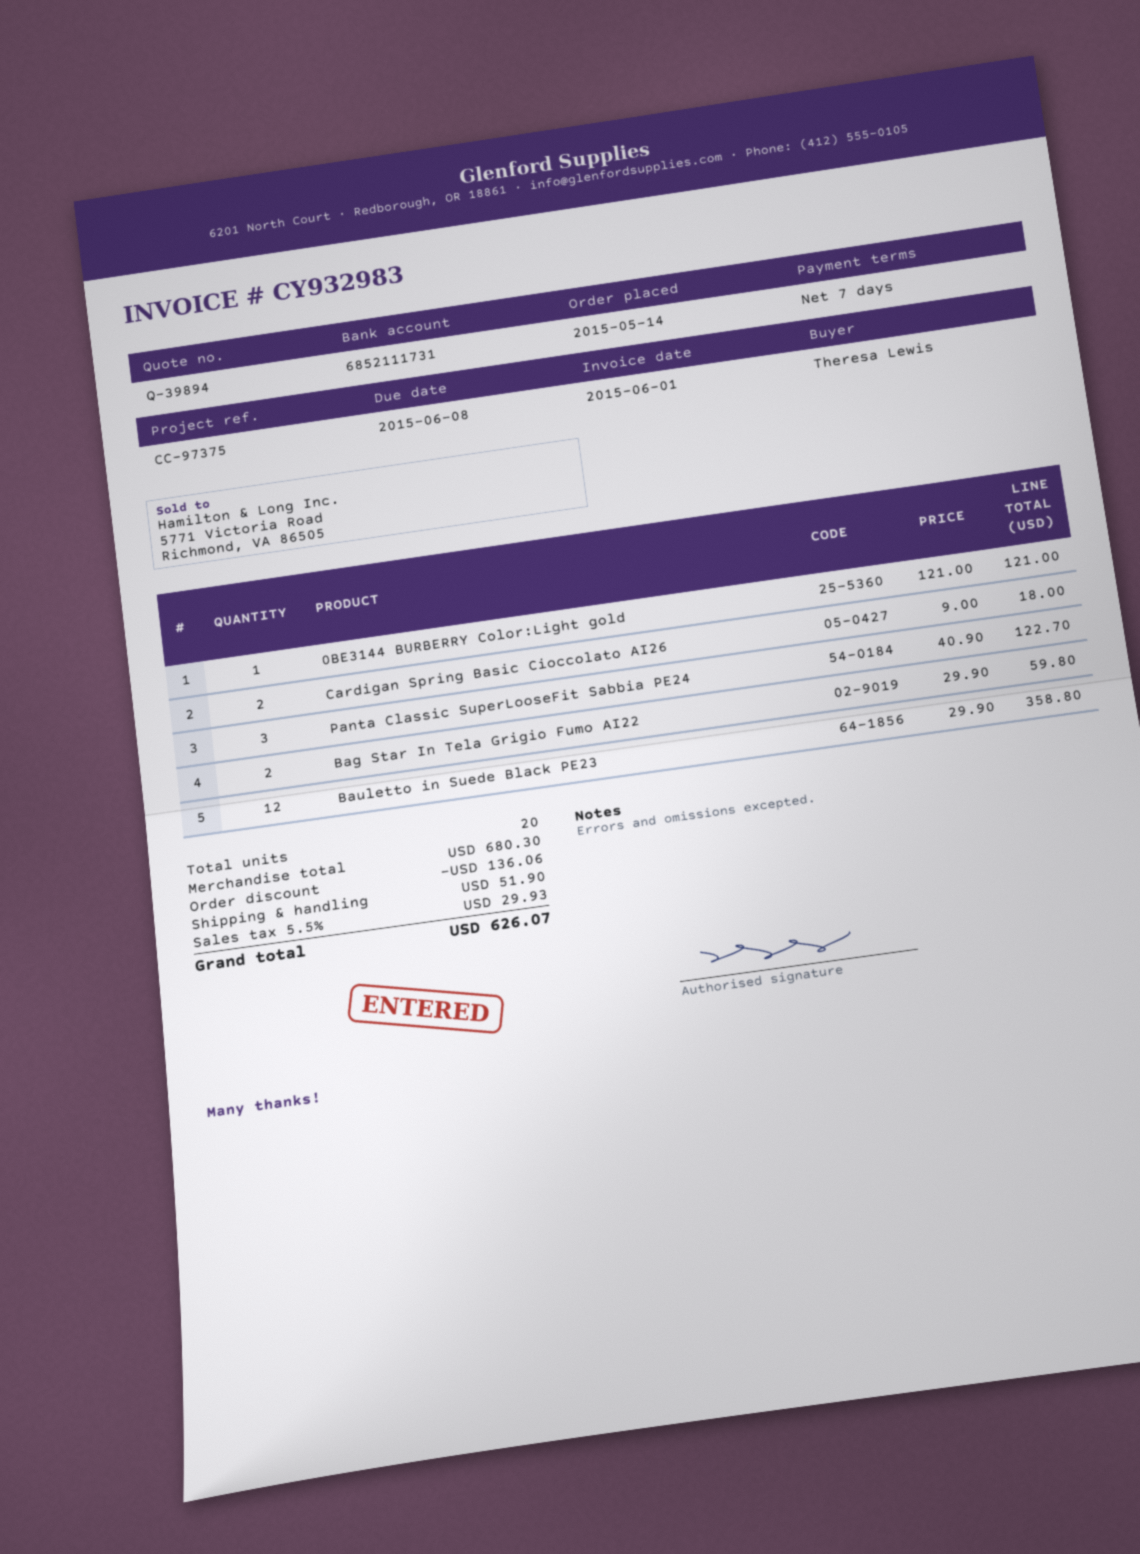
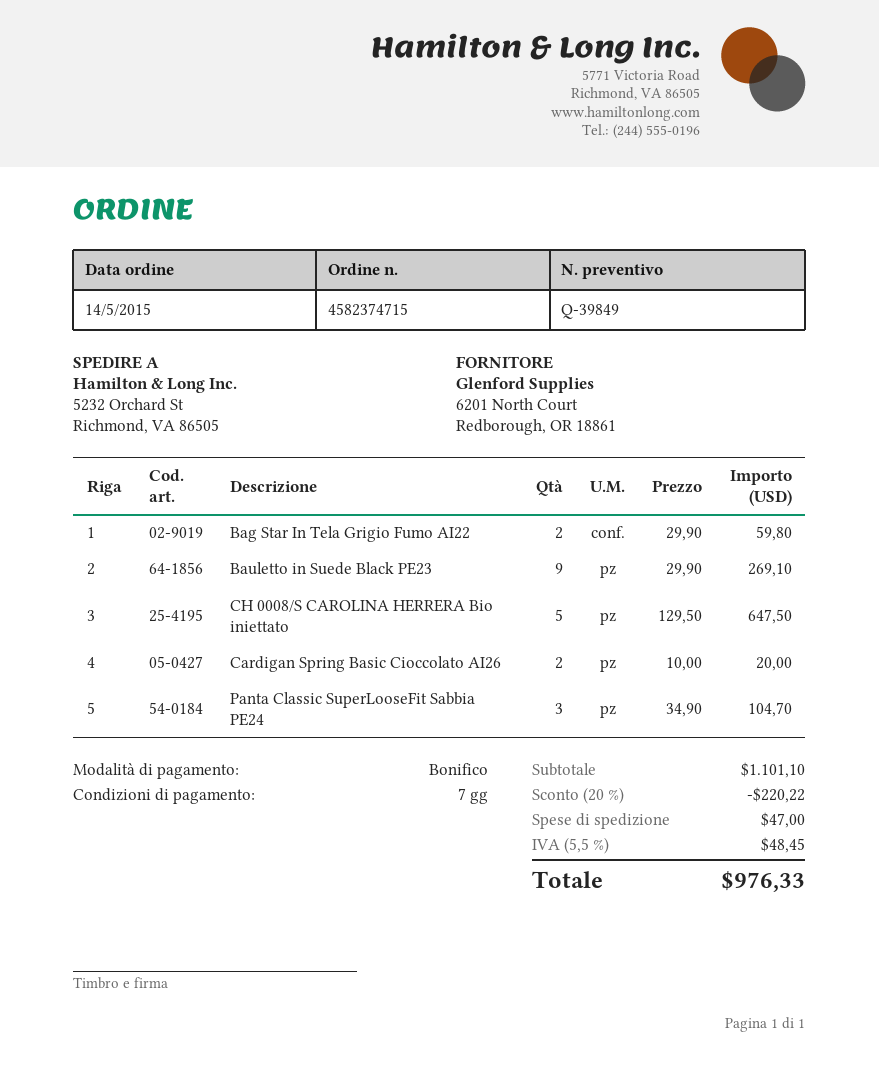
quote number: Q-39894 -> Q-39849
0BE3144 BURBERRY Color:Light gold: 1 x 121.00 = 121.00 -> none
Cardigan Spring Basic Cioccolato AI26: 2 x 9.00 = 18.00 -> 2 x 10.00 = 20.00
Panta Classic SuperLooseFit Sabbia PE24: 3 x 40.90 = 122.70 -> 3 x 34.90 = 104.70
Bauletto in Suede Black PE23: 12 x 29.90 = 358.80 -> 9 x 29.90 = 269.10
CH 0008/S CAROLINA HERRERA Bio iniettato: none -> 5 x 129.50 = 647.50
subtotal: 680.30 -> 1101.10
discount: 136.06 -> 220.22
shipping: 51.90 -> 47.00
tax: 5.5% = 29.93 -> 5.5% = 48.45
total: 626.07 -> 976.33

